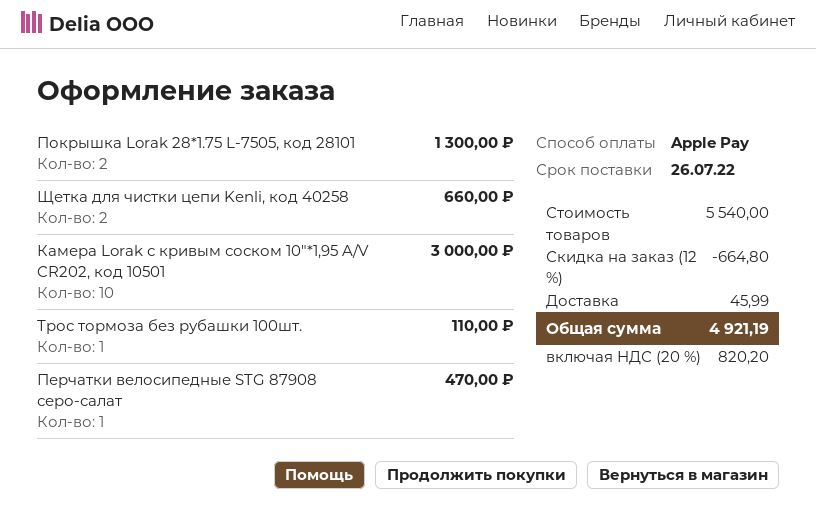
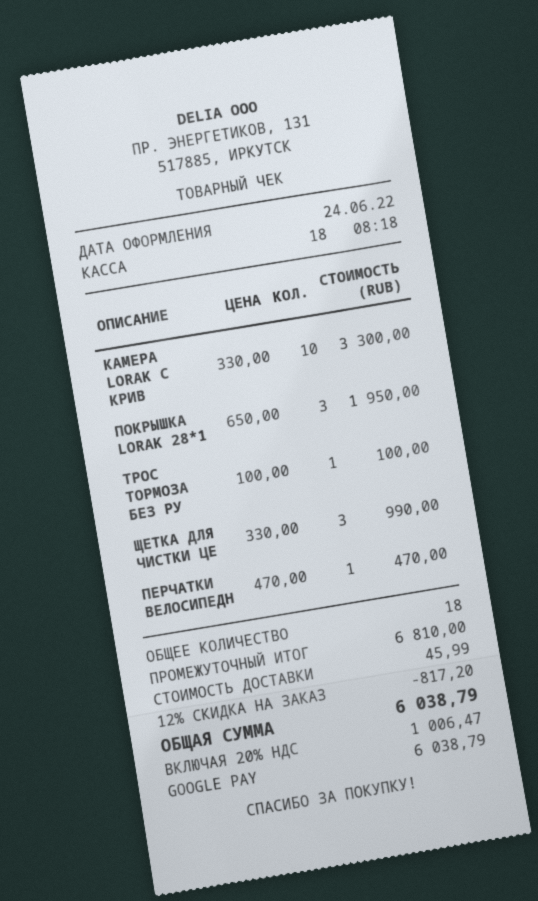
payment method: Apple Pay -> Google Pay
Покрышка Lorak 28*1.75 L-7505, код 28101: 2 for 1300.00 -> 3 for 1950.00
Щетка для чистки цепи Kenli, код 40258: 2 for 660.00 -> 3 for 990.00
Камера Lorak с кривым соском 10"*1,95 A/V CR202, код 10501: 10 for 3000.00 -> 10 for 3300.00
Трос тормоза без рубашки 100шт.: 1 for 110.00 -> 1 for 100.00
subtotal: 5540.00 -> 6810.00
discount: 12% = 664.80 -> 12% = 817.20
tax: 20% = 820.20 -> 20% = 1006.47
total: 4921.19 -> 6038.79

